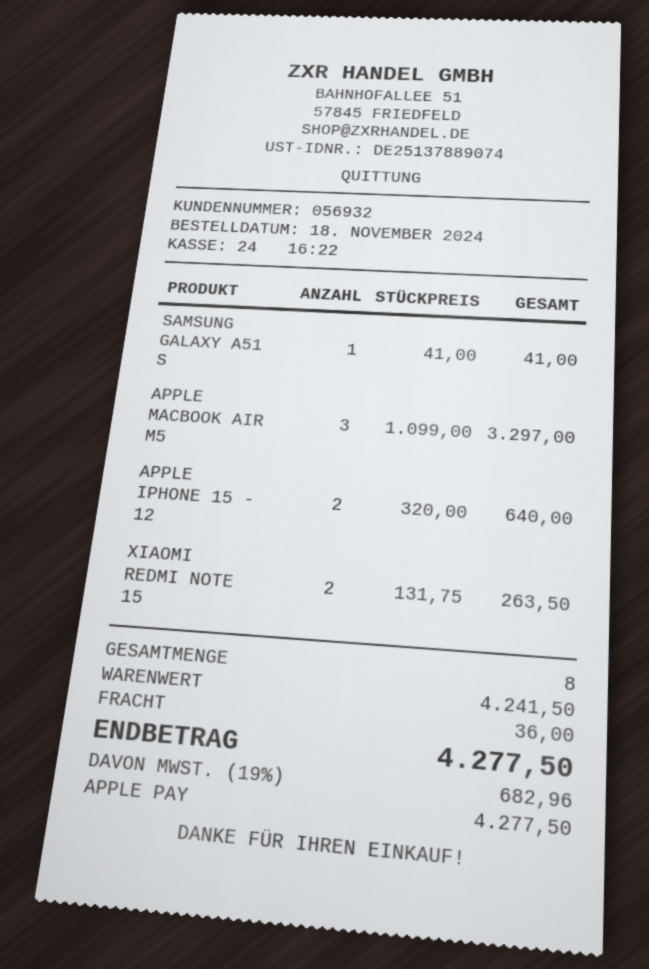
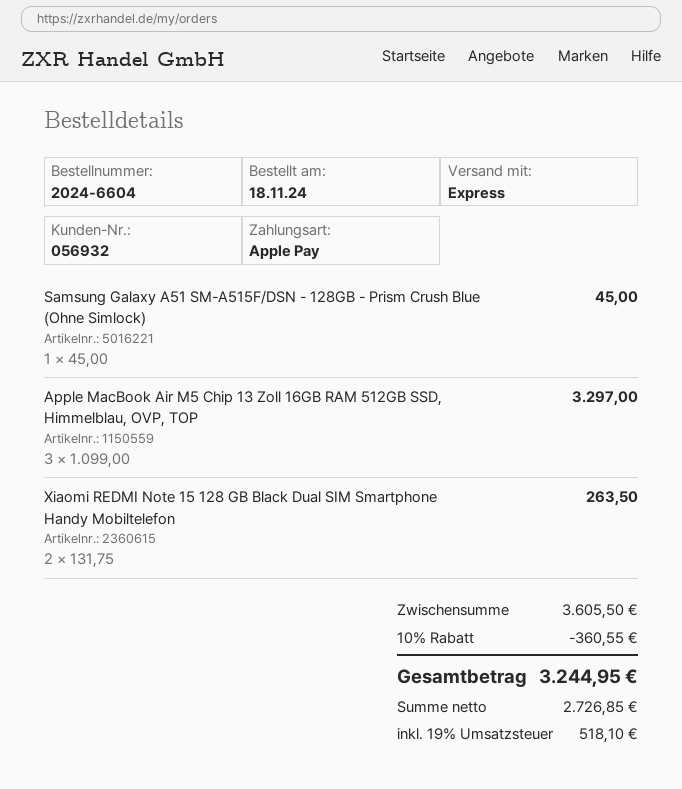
SAMSUNG GALAXY A51 S: 1 x 41.00 = 41.00 -> 1 x 45.00 = 45.00
APPLE IPHONE 15 - 12: 2 x 320.00 = 640.00 -> none
subtotal: 4241.50 -> 3605.50
discount: none -> 10% = 360.55
shipping: 36.00 -> none
tax: 19% = 682.96 -> 19% = 518.10
total: 4277.50 -> 3244.95

